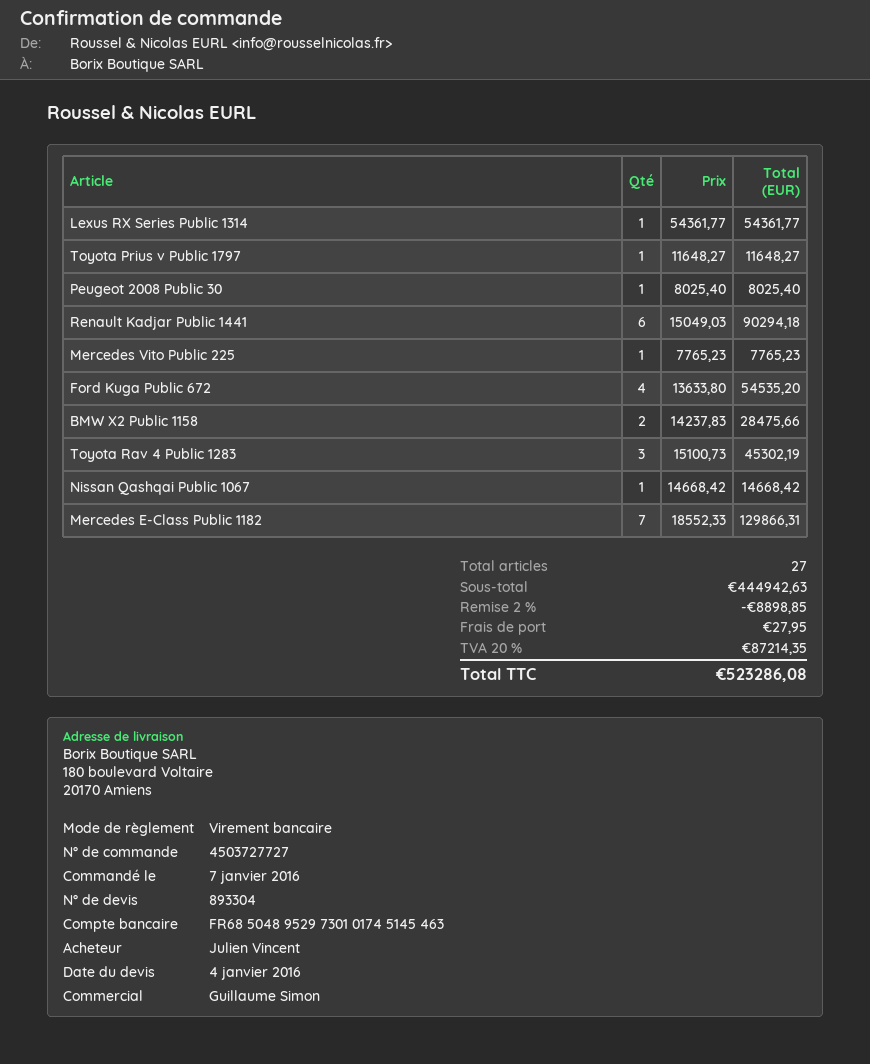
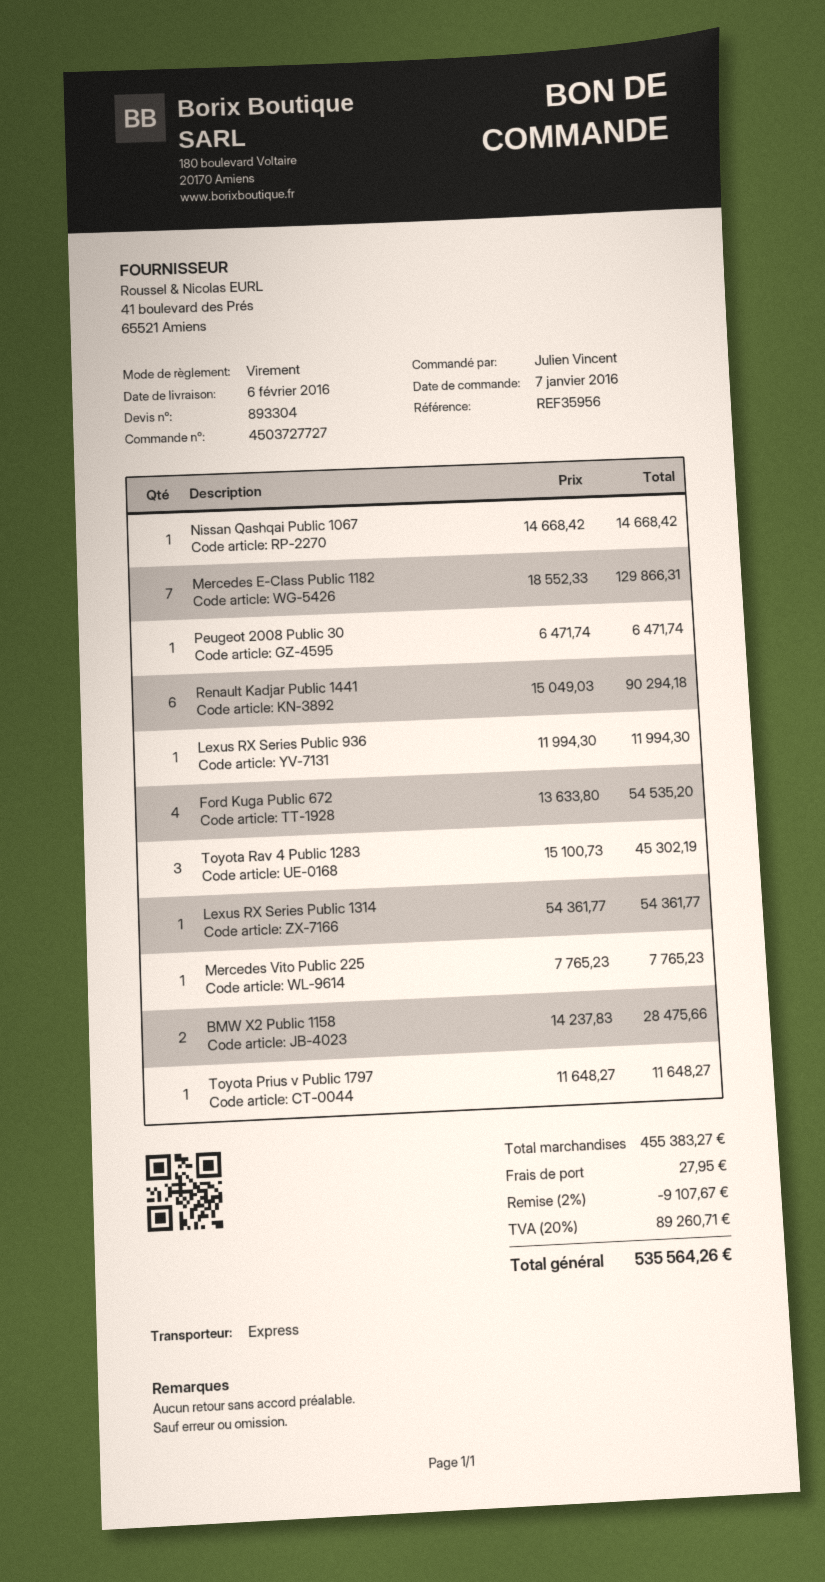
Peugeot 2008 Public 30: 1 x 8025.40 = 8025.40 -> 1 x 6471.74 = 6471.74
Lexus RX Series Public 936: none -> 1 x 11994.30 = 11994.30
subtotal: 444942.63 -> 455383.27
discount: 2% = 8898.85 -> 2% = 9107.67
tax: 20% = 87214.35 -> 20% = 89260.71
total: 523286.08 -> 535564.26

